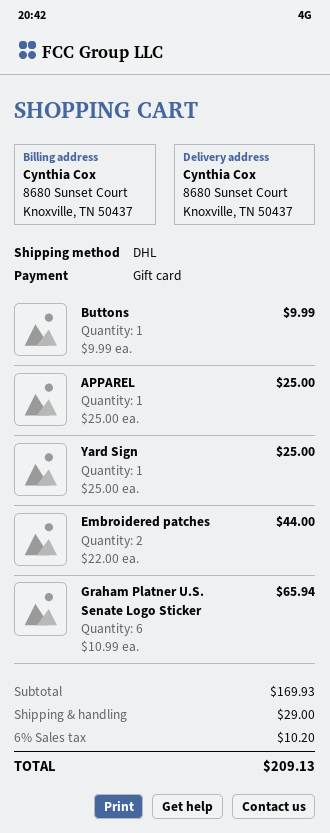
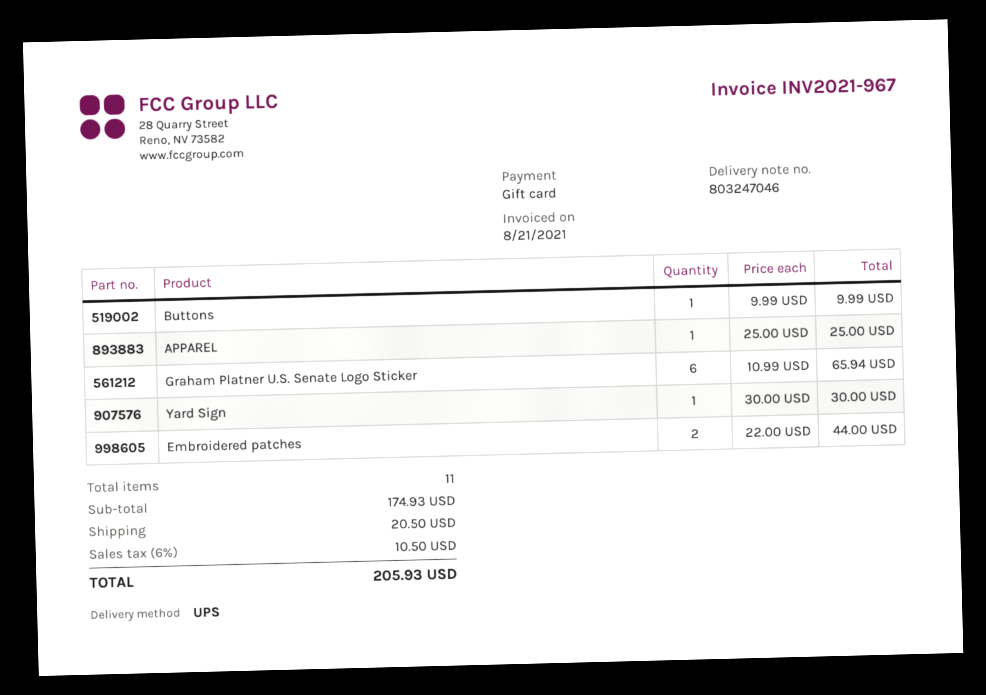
shipping method: DHL -> UPS
Yard Sign: 1 x 25.00 = 25.00 -> 1 x 30.00 = 30.00
subtotal: 169.93 -> 174.93
shipping: 29.00 -> 20.50
tax: 6% = 10.20 -> 6% = 10.50
total: 209.13 -> 205.93

